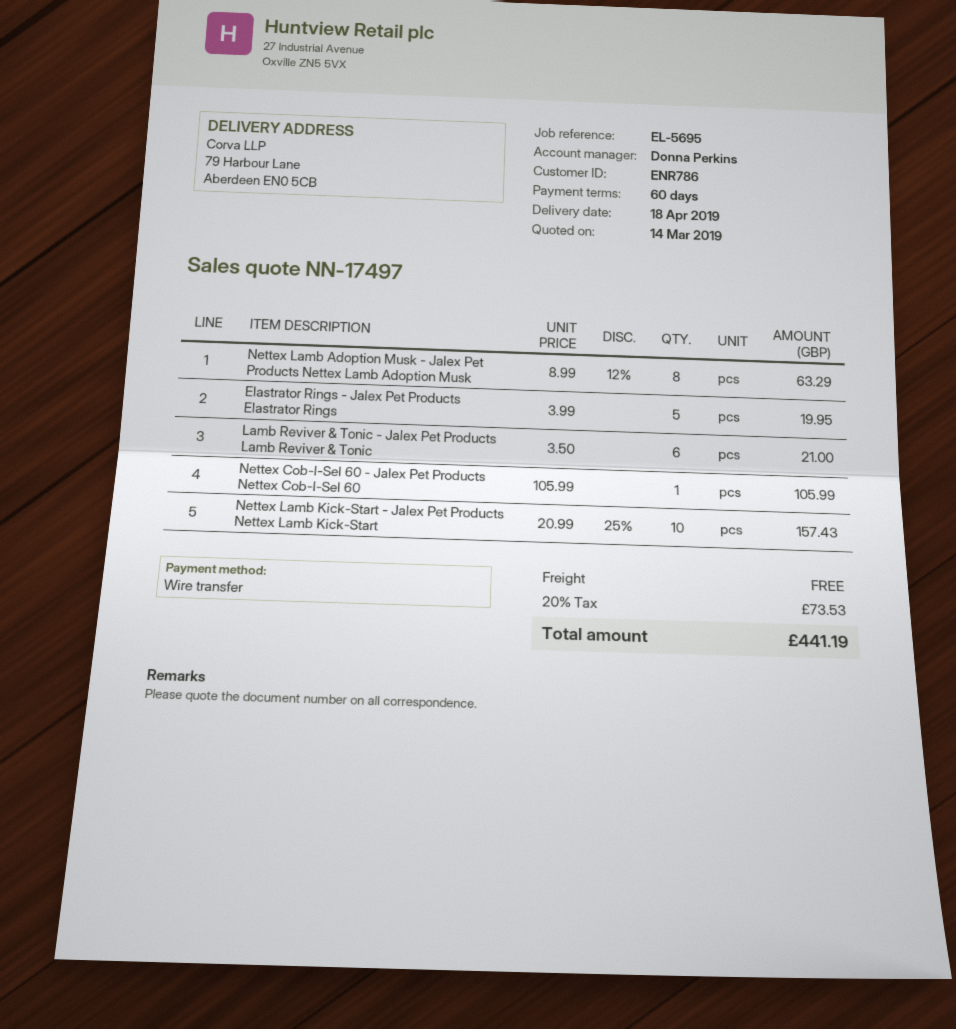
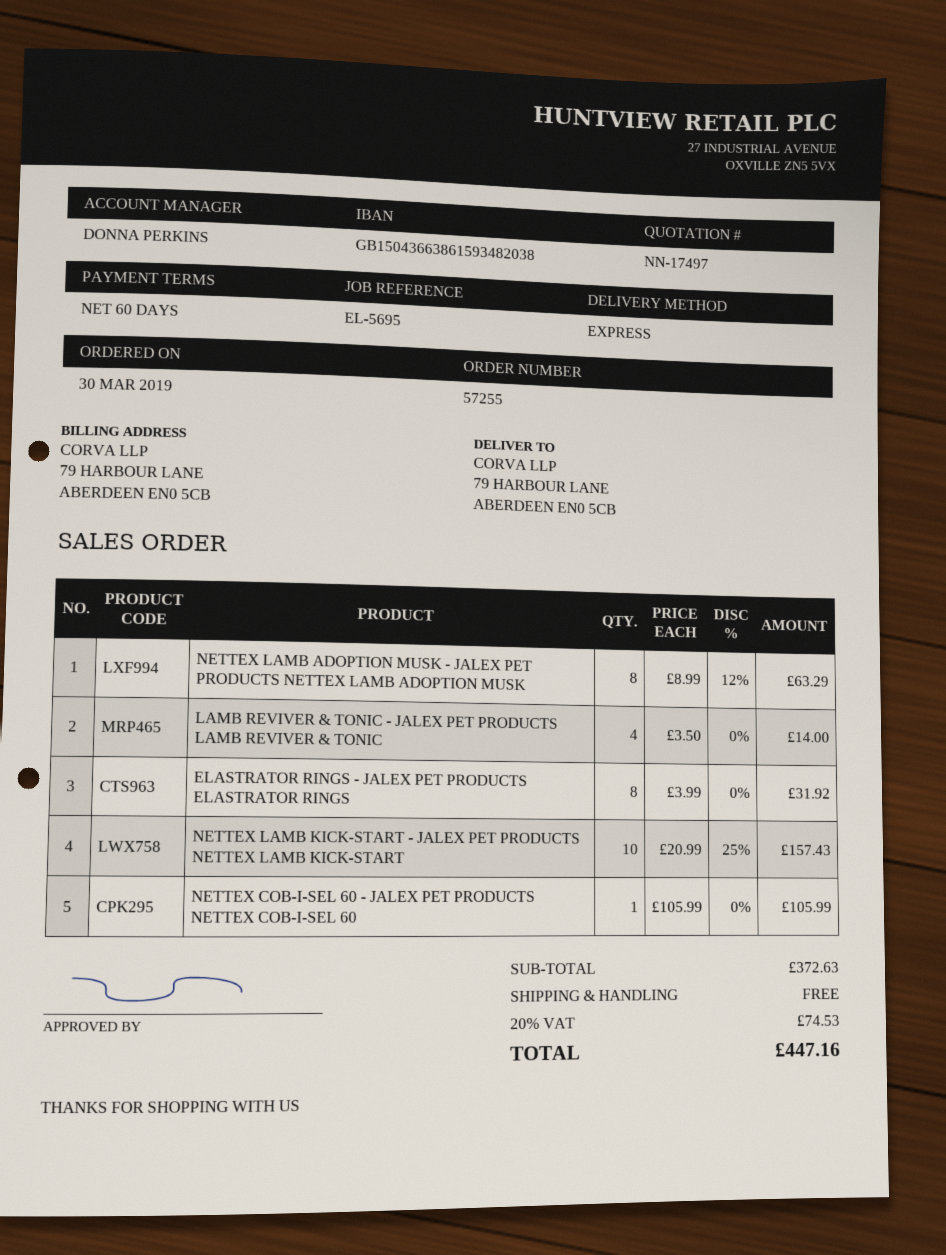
Elastrator Rings - Jalex Pet Products Elastrator Rings: 5 x 3.99 = 19.95 -> 8 x 3.99 = 31.92
Lamb Reviver & Tonic - Jalex Pet Products Lamb Reviver & Tonic: 6 x 3.50 = 21.00 -> 4 x 3.50 = 14.00
tax: 20% = 73.53 -> 20% = 74.53
total: 441.19 -> 447.16

